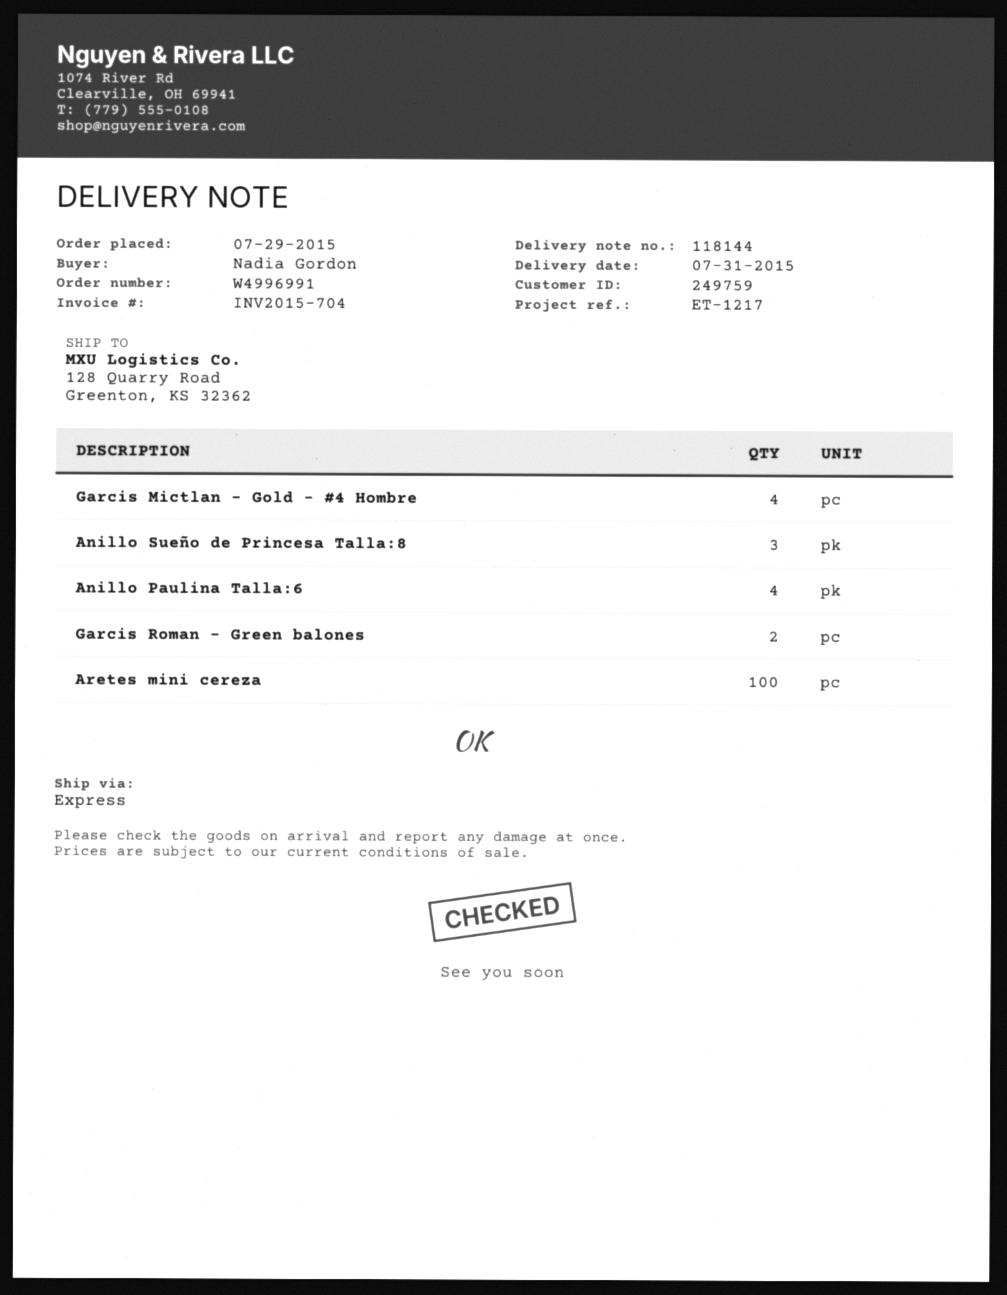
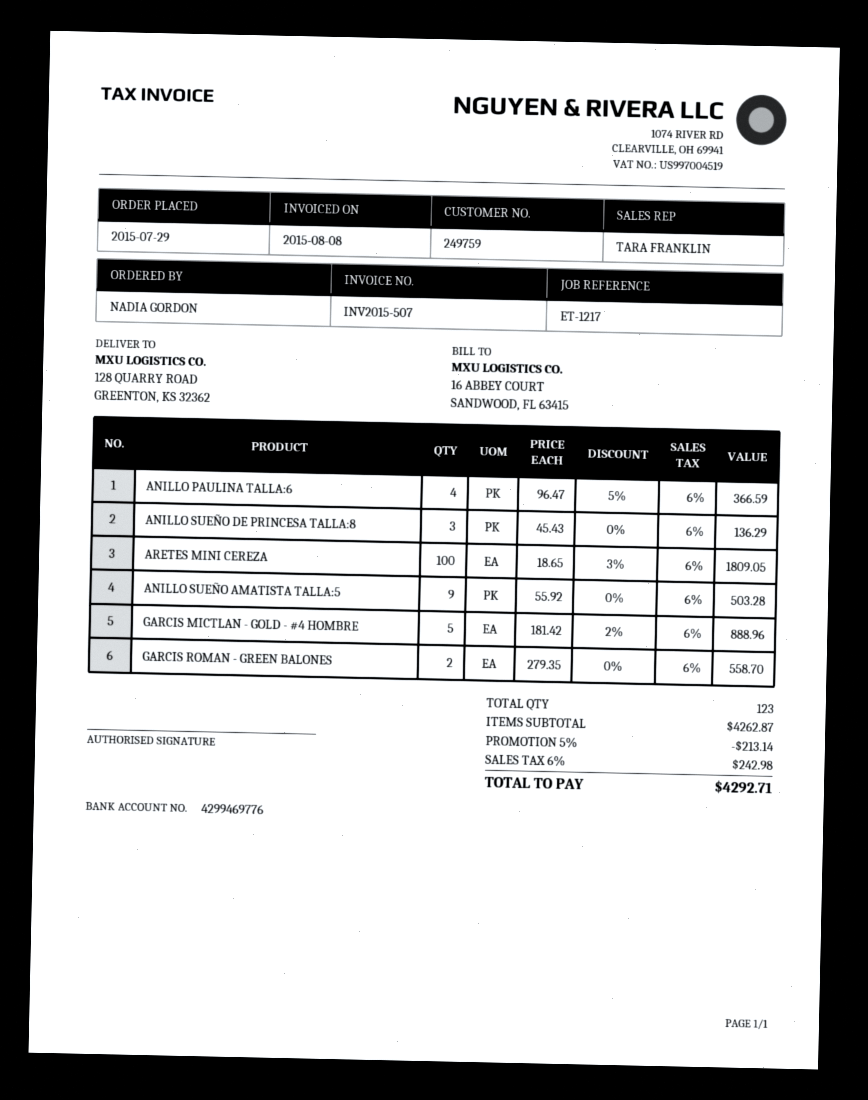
invoice number: INV2015-704 -> INV2015-507
Garcis Mictlan - Gold - #4 Hombre: 4 -> 5
ANILLO SUEÑO AMATISTA TALLA:5: none -> 9

